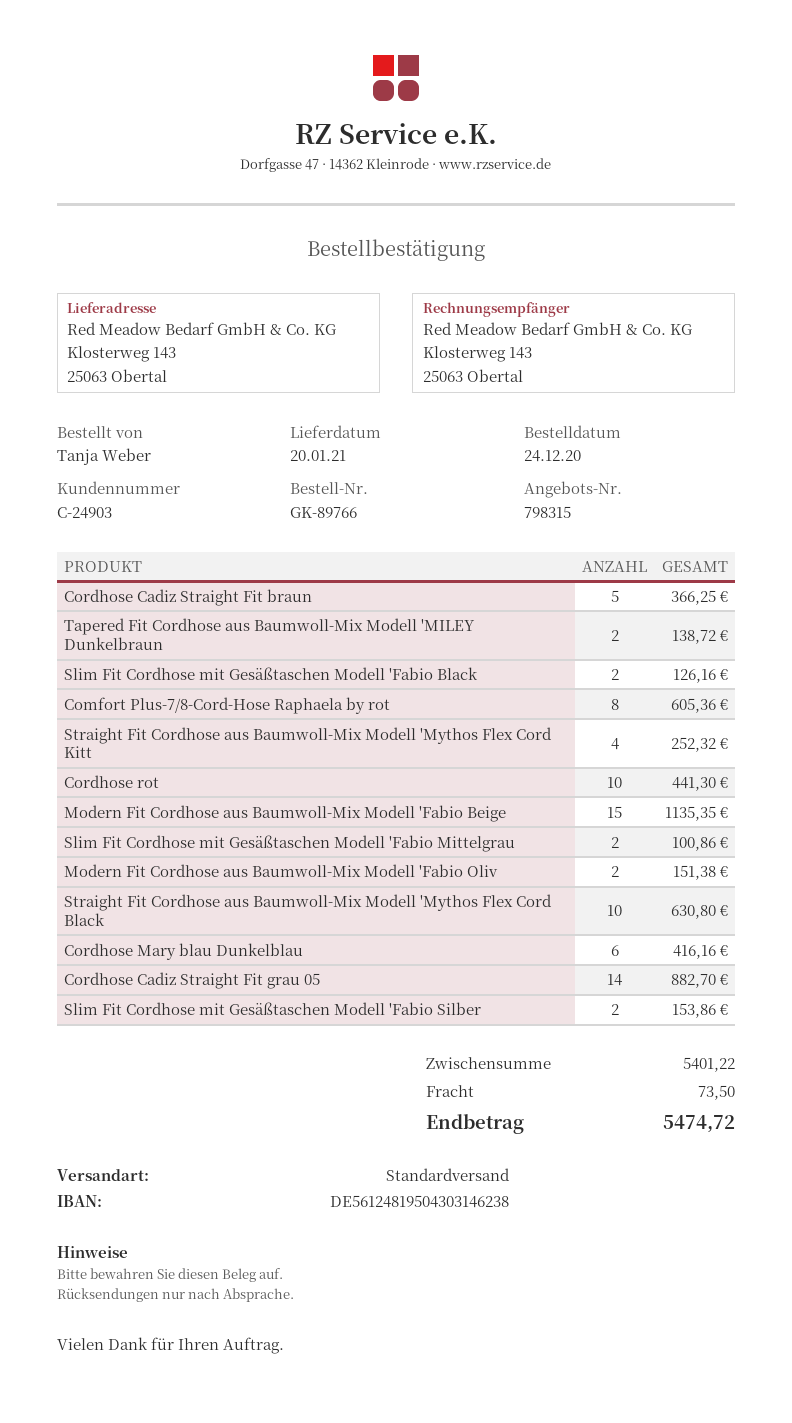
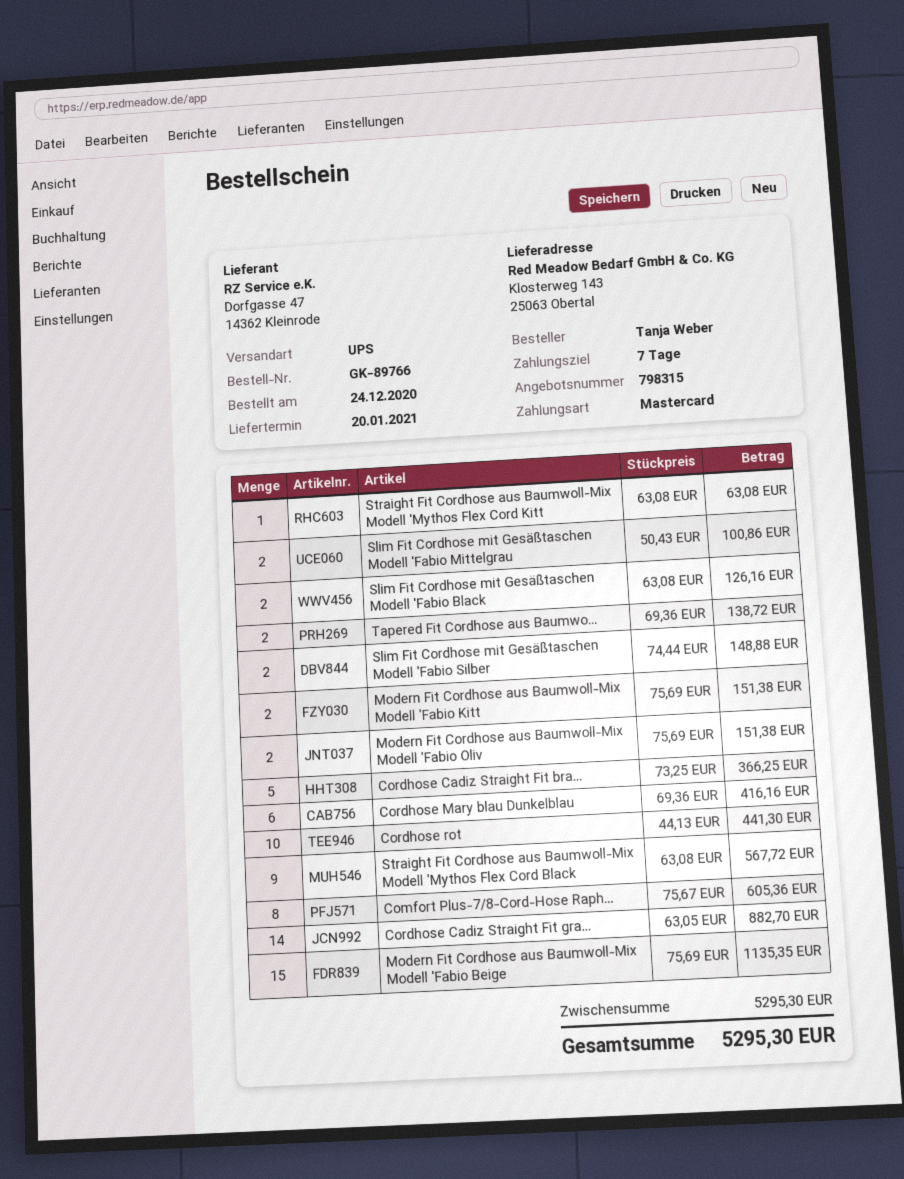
shipping method: standard -> UPS
Straight Fit Cordhose aus Baumwoll-Mix Modell 'Mythos Flex Cord Kitt: 4 for 252.32 -> 1 for 63.08
Straight Fit Cordhose aus Baumwoll-Mix Modell 'Mythos Flex Cord Black: 10 for 630.80 -> 9 for 567.72
Slim Fit Cordhose mit Gesäßtaschen Modell 'Fabio Silber: 2 for 153.86 -> 2 for 148.88
Modern Fit Cordhose aus Baumwoll-Mix Modell 'Fabio Kitt: none -> 2 for 151.38
subtotal: 5401.22 -> 5295.30
shipping: 73.50 -> none
total: 5474.72 -> 5295.30

